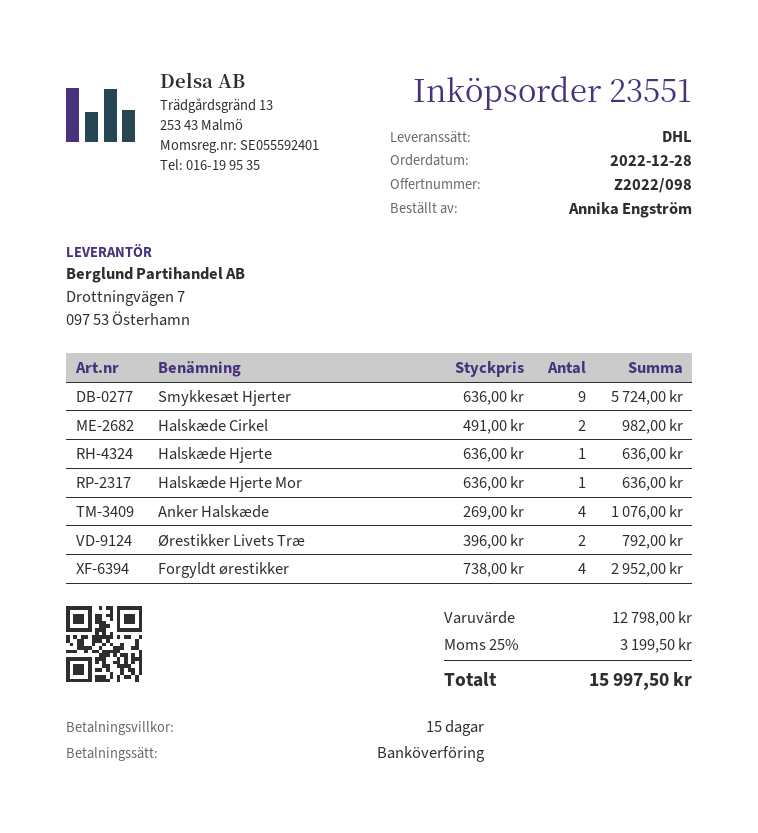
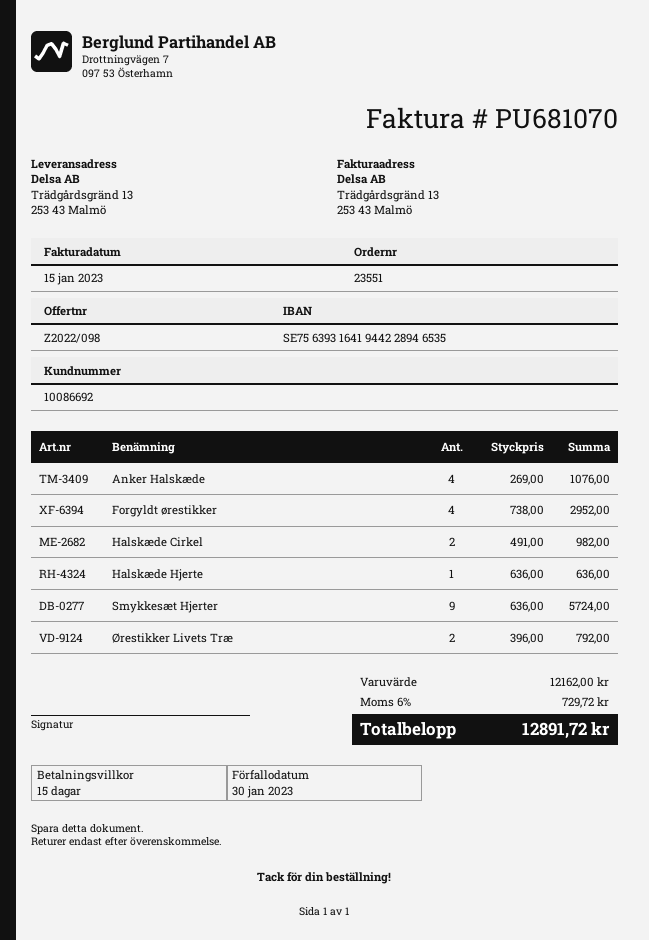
Halskæde Hjerte Mor: 1 x 636.00 = 636.00 -> none
subtotal: 12798.00 -> 12162.00
tax: 25% = 3199.50 -> 6% = 729.72
total: 15997.50 -> 12891.72

